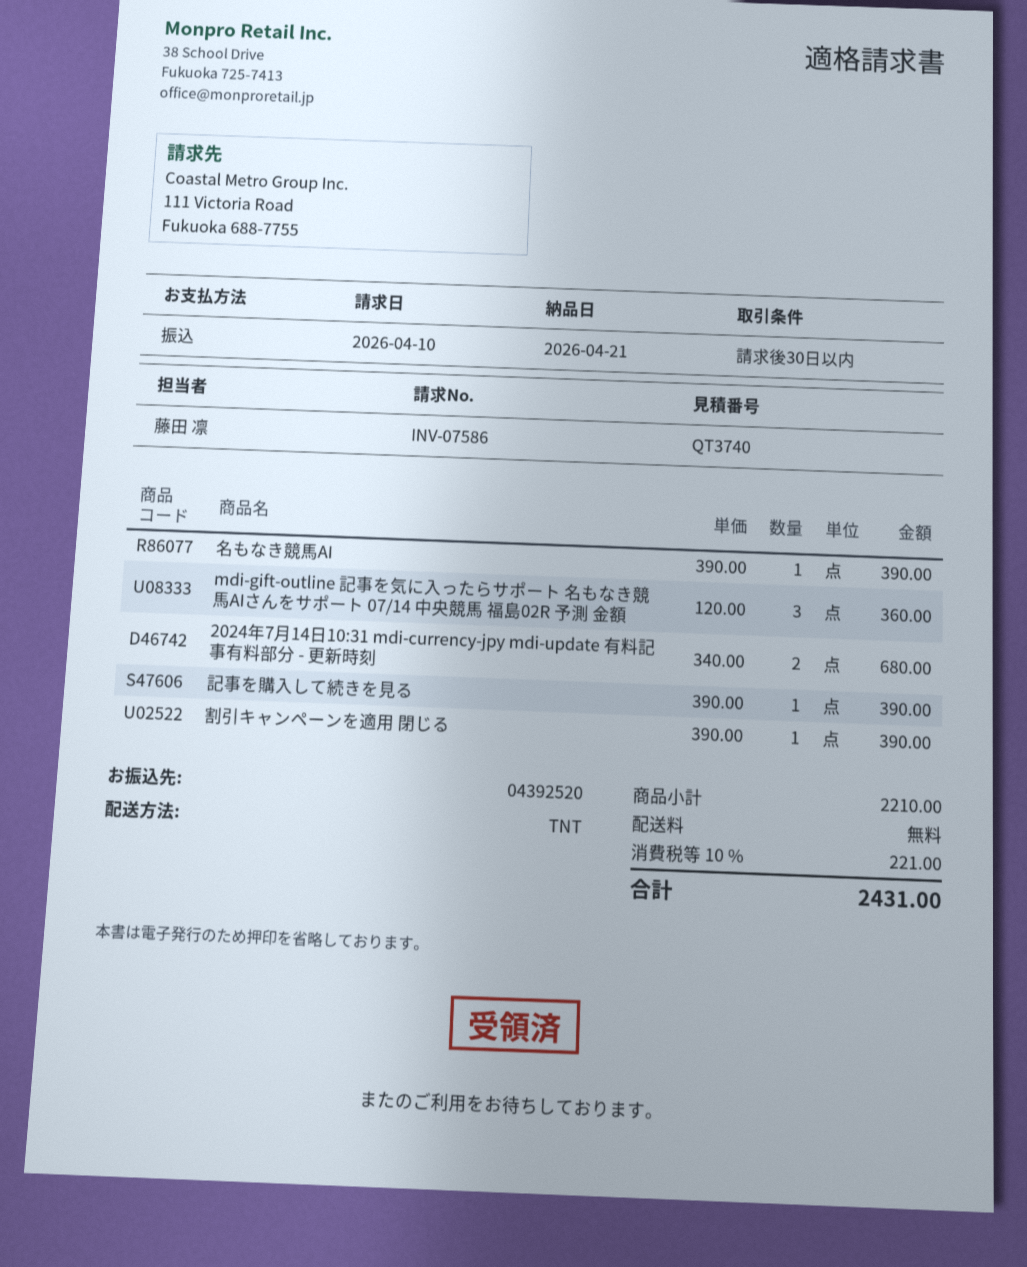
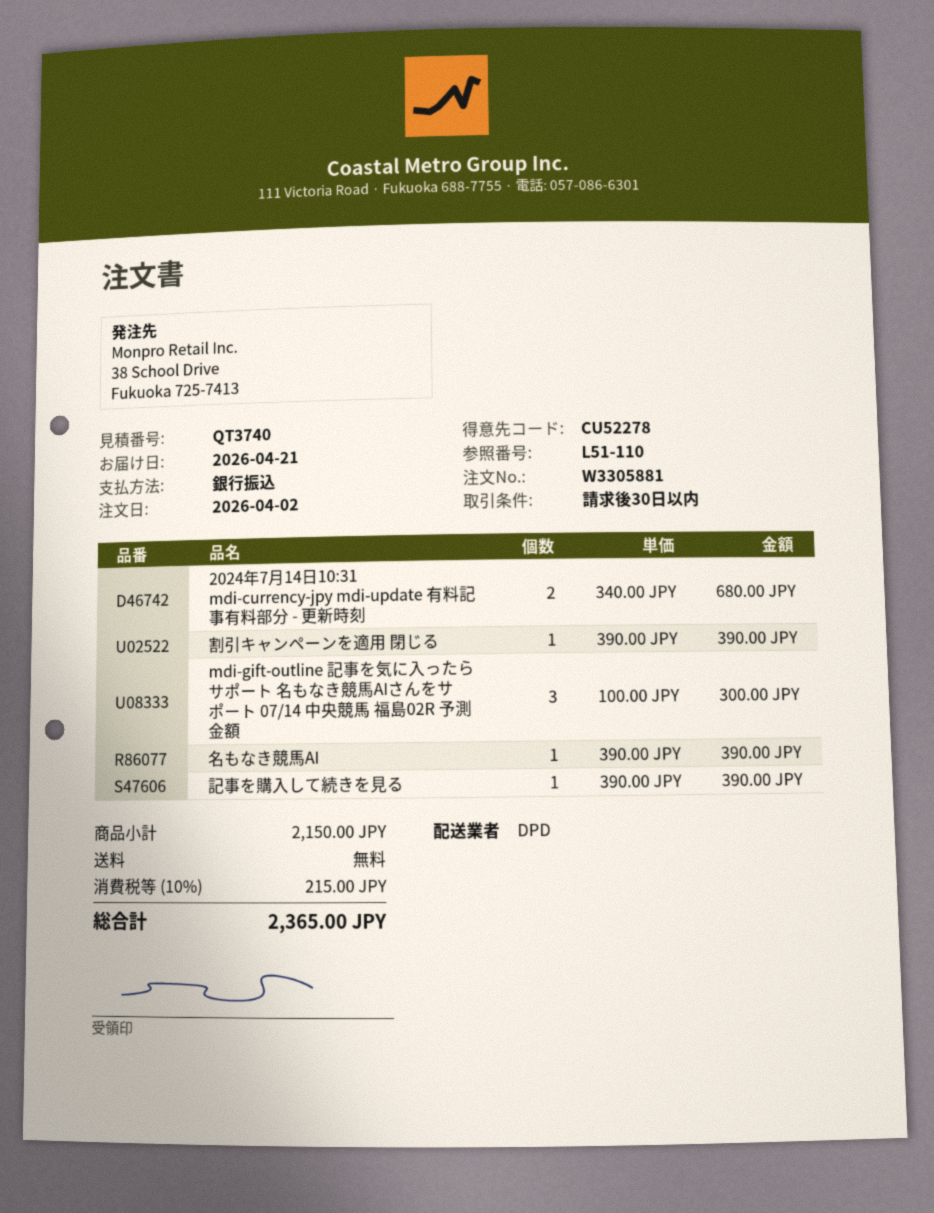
shipping method: TNT -> DPD
mdi-gift-outline 記事を気に入ったらサポート 名もなき競馬AIさんをサポート 07/14 中央競馬 福島02R 予測 金額: 3 x 120.00 = 360.00 -> 3 x 100.00 = 300.00
subtotal: 2210.00 -> 2150.00
tax: 10% = 221.00 -> 10% = 215.00
total: 2431.00 -> 2365.00

